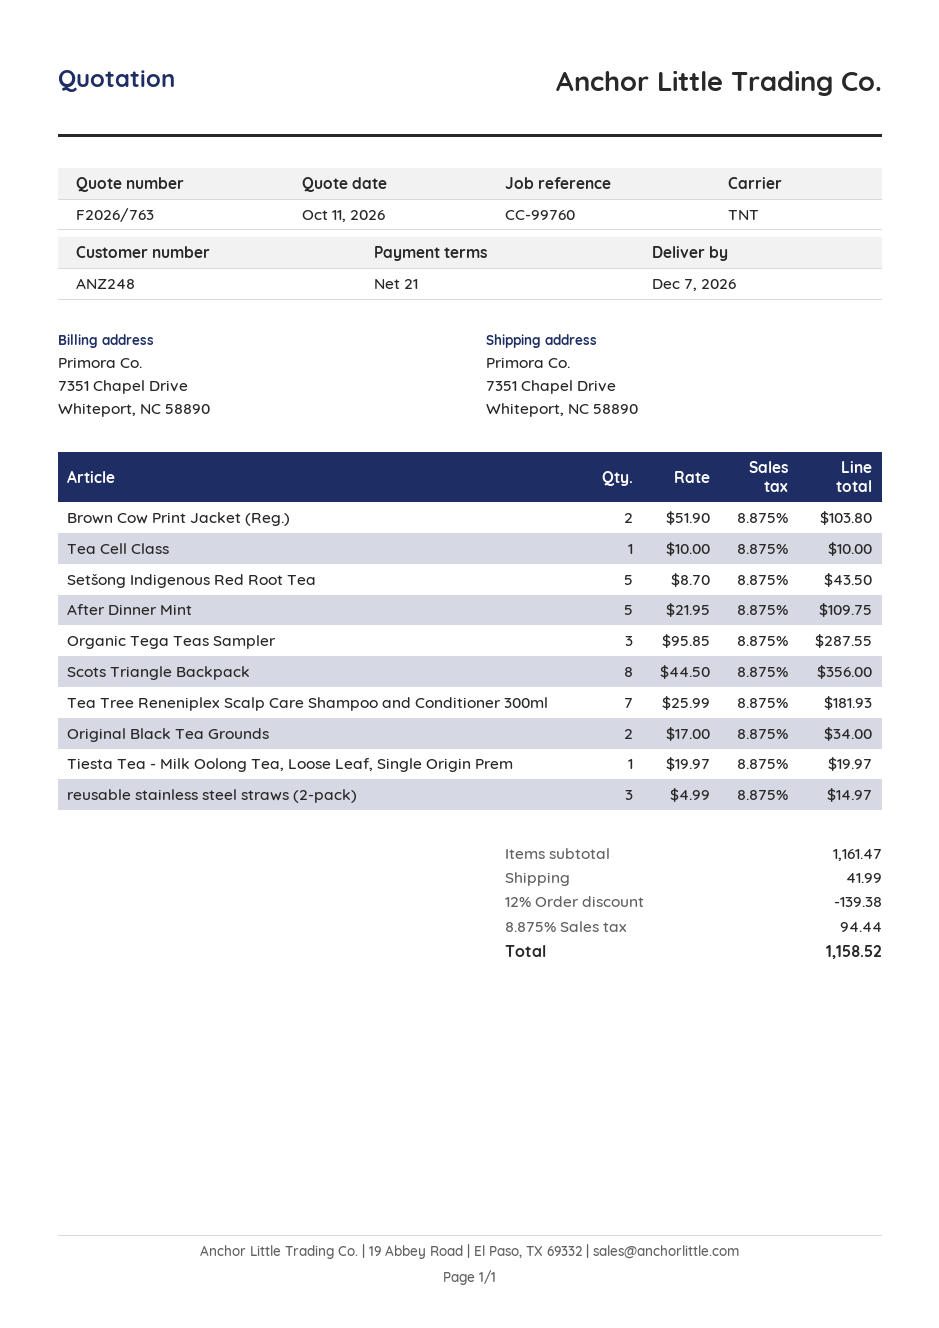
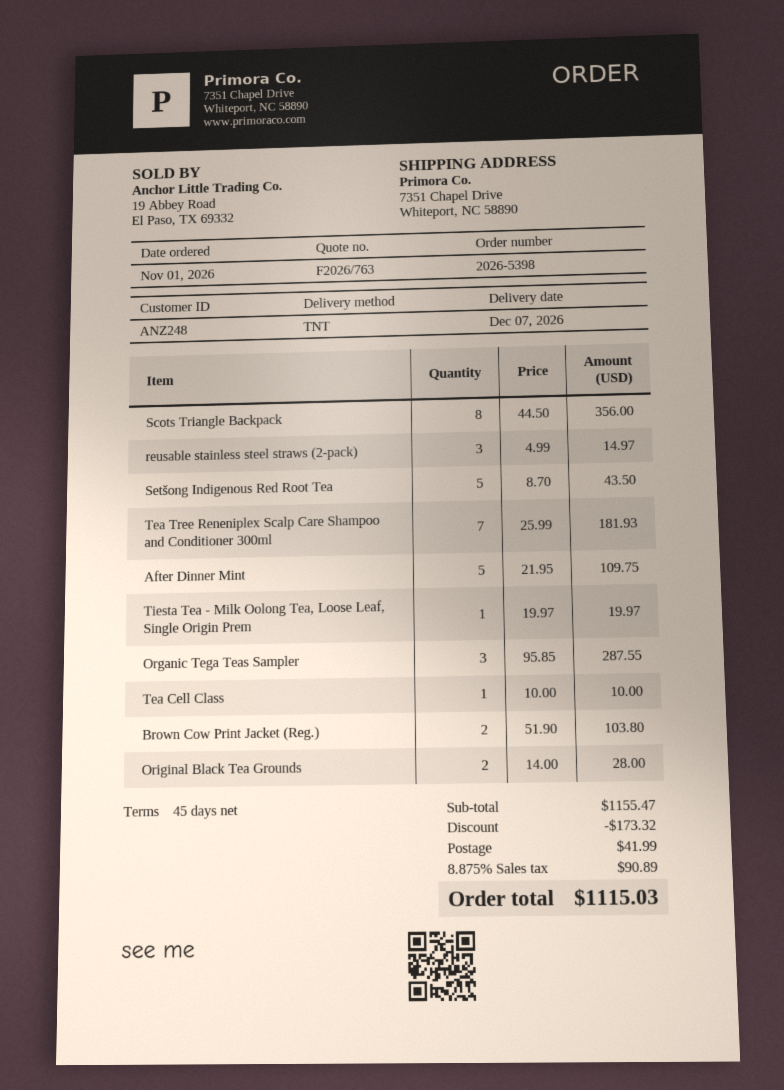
payment terms: 21 days -> 45 days
Original Black Tea Grounds: 2 x 17.00 = 34.00 -> 2 x 14.00 = 28.00
subtotal: 1161.47 -> 1155.47
discount: 139.38 -> 173.32
tax: 8.875% = 94.44 -> 8.875% = 90.89
total: 1158.52 -> 1115.03

